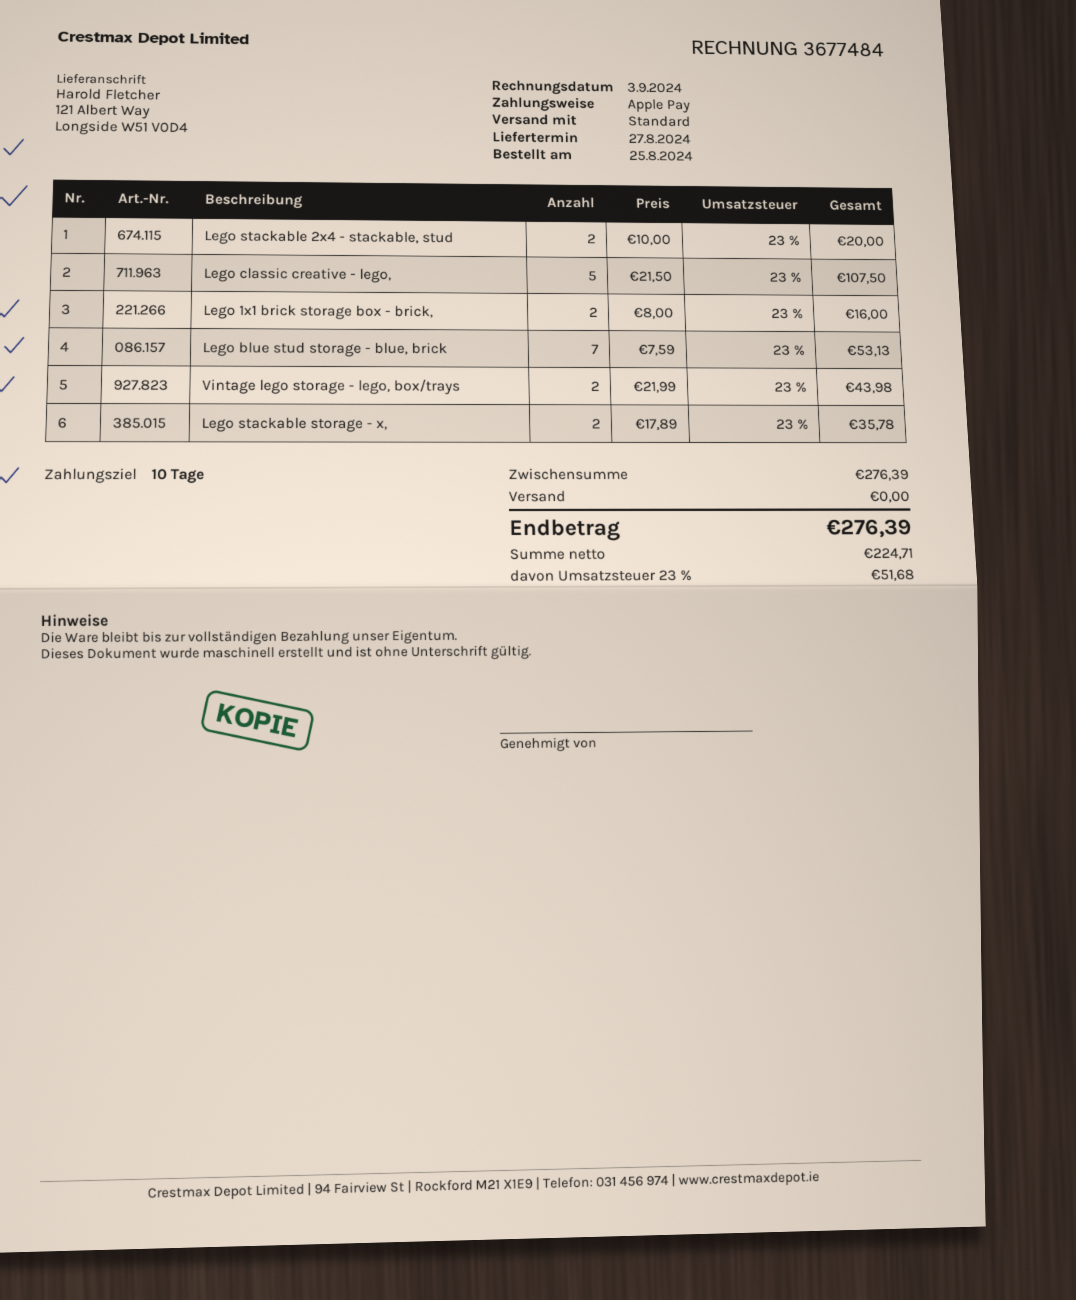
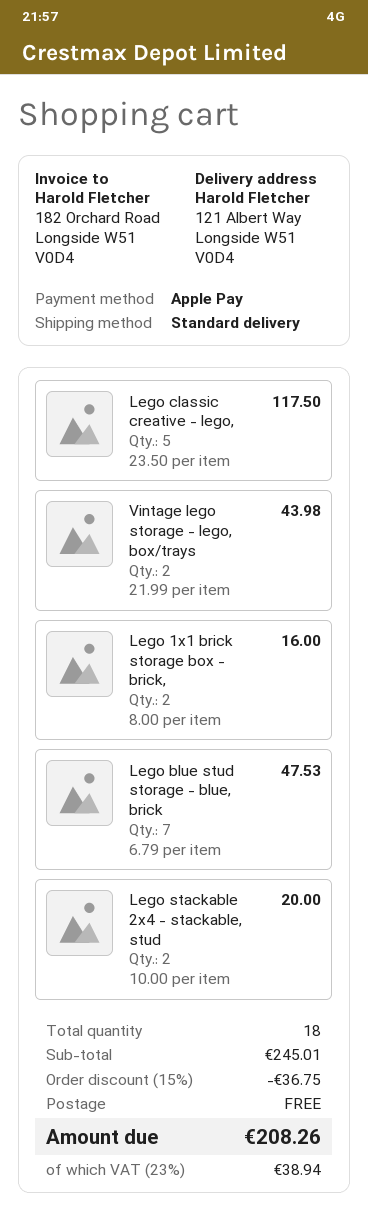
Lego classic creative - lego,: 5 x 21.50 = 107.50 -> 5 x 23.50 = 117.50
Lego blue stud storage - blue, brick: 7 x 7.59 = 53.13 -> 7 x 6.79 = 47.53
Lego stackable storage - x,: 2 x 17.89 = 35.78 -> none
subtotal: 276.39 -> 245.01
discount: none -> 15% = 36.75
tax: 23% = 51.68 -> 23% = 38.94
total: 276.39 -> 208.26

